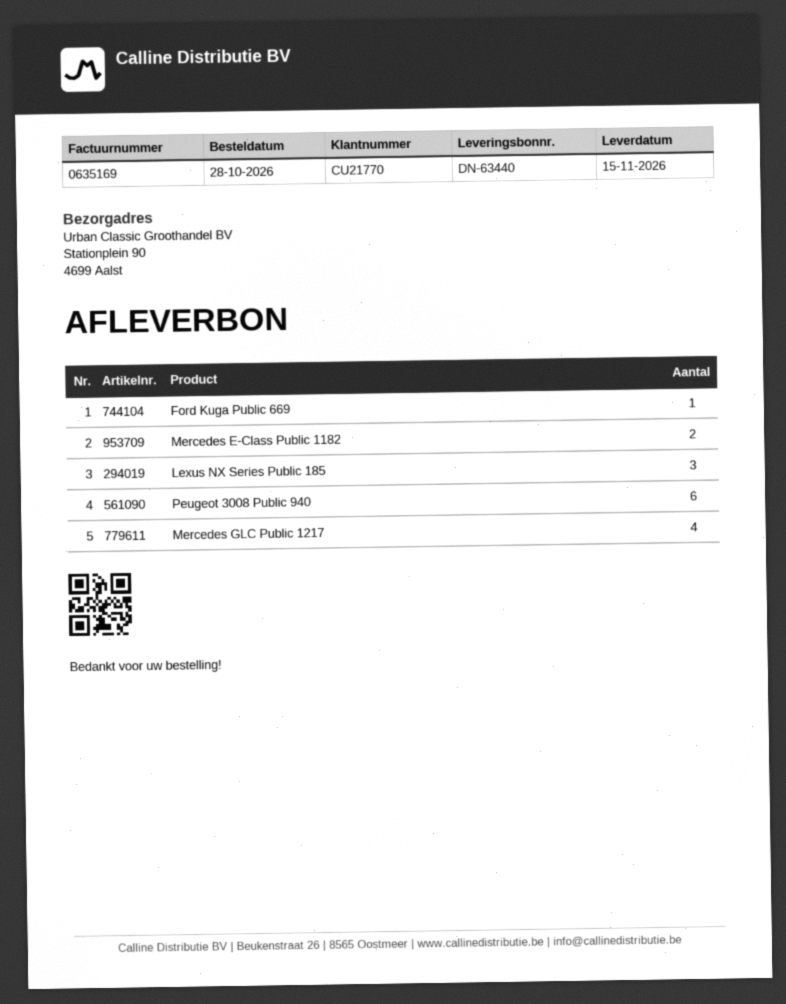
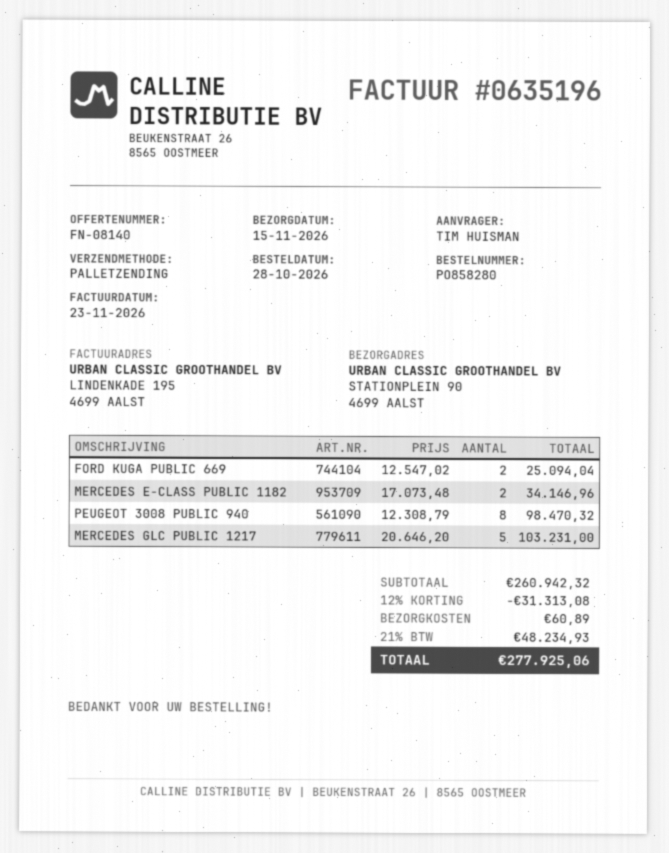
invoice number: 0635169 -> 0635196
Ford Kuga Public 669: 1 -> 2
Lexus NX Series Public 185: 3 -> none
Peugeot 3008 Public 940: 6 -> 8
Mercedes GLC Public 1217: 4 -> 5

